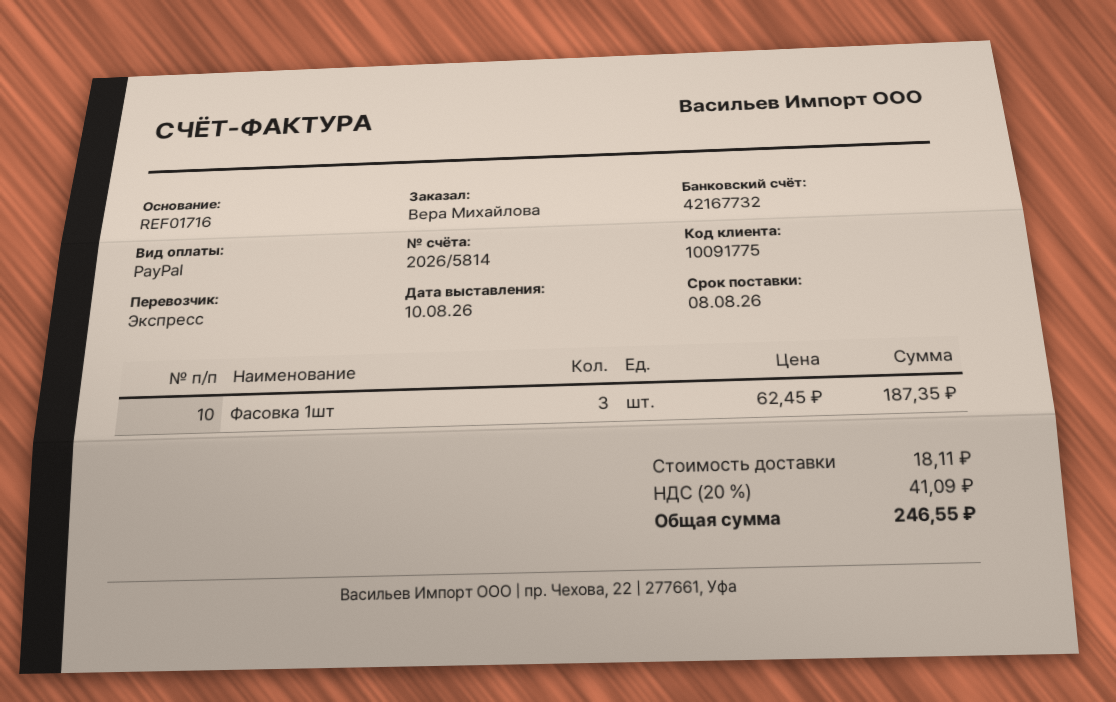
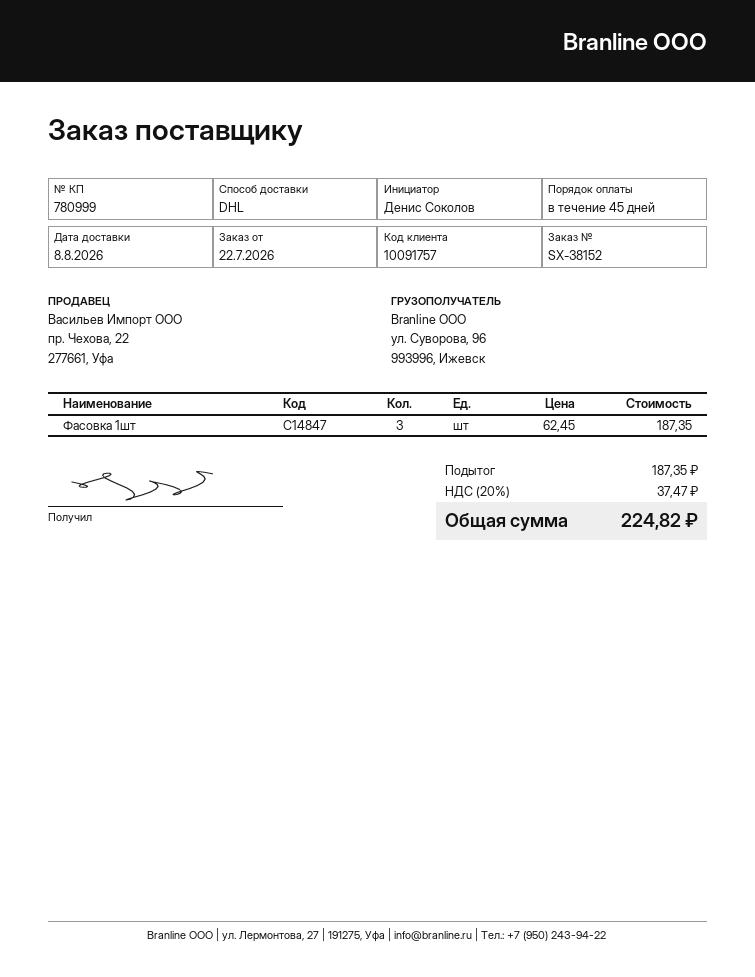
customer number: 10091775 -> 10091757
ordered by: Вера Михайлова -> Денис Соколов
shipping method: express -> DHL
shipping: 18.11 -> none
tax: 20% = 41.09 -> 20% = 37.47
total: 246.55 -> 224.82

